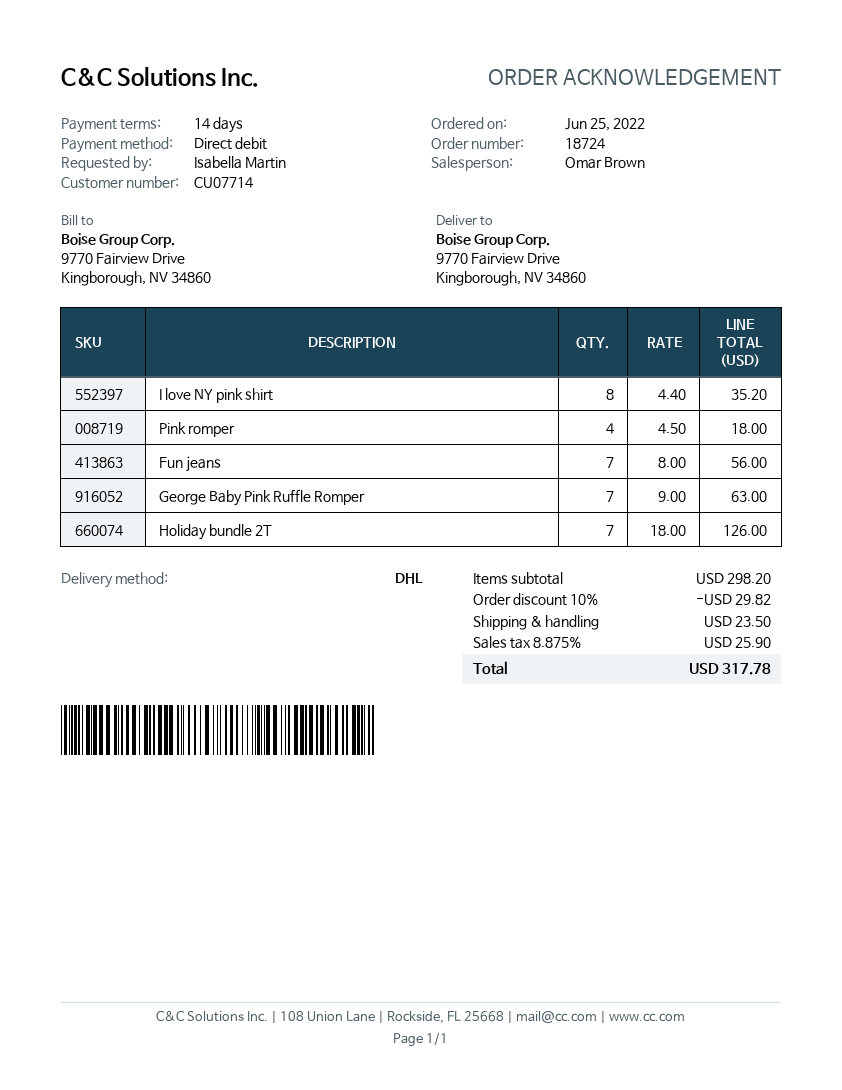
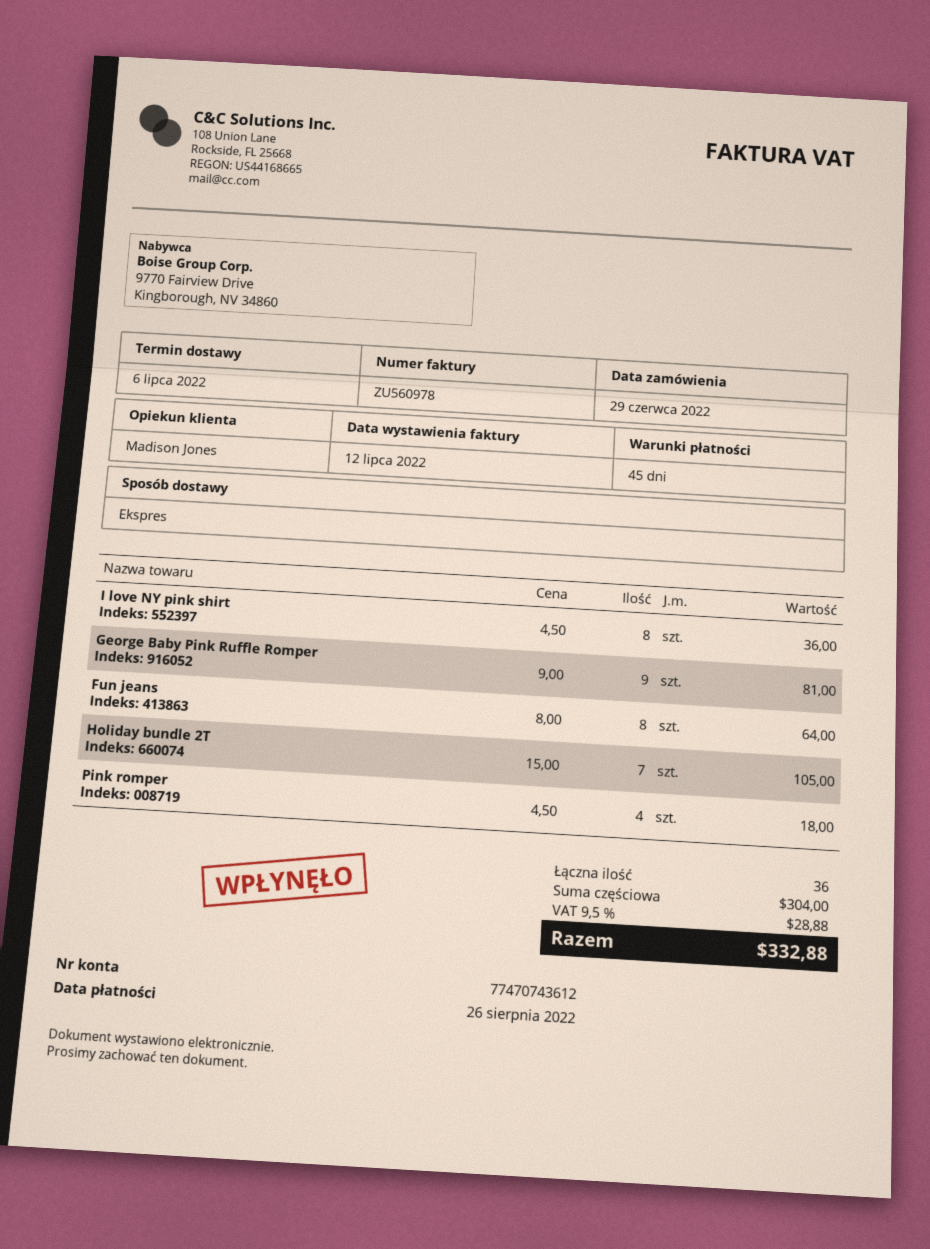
order date: 2022-06-25 -> 2022-06-29
payment terms: 14 days -> 45 days
sales rep: Omar Brown -> Madison Jones
shipping method: DHL -> express
I love NY pink shirt: 8 x 4.40 = 35.20 -> 8 x 4.50 = 36.00
Fun jeans: 7 x 8.00 = 56.00 -> 8 x 8.00 = 64.00
George Baby Pink Ruffle Romper: 7 x 9.00 = 63.00 -> 9 x 9.00 = 81.00
Holiday bundle 2T: 7 x 18.00 = 126.00 -> 7 x 15.00 = 105.00
subtotal: 298.20 -> 304.00
discount: 10% = 29.82 -> none
shipping: 23.50 -> none
tax: 8.875% = 25.90 -> 9.5% = 28.88
total: 317.78 -> 332.88

